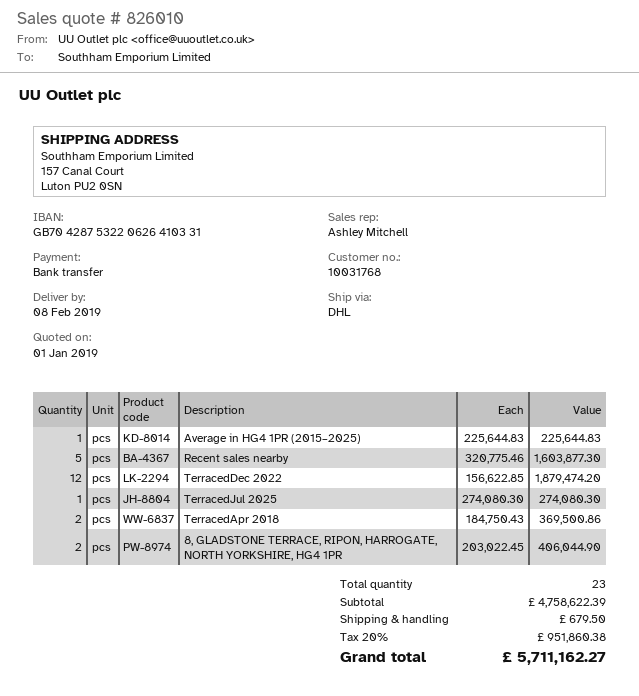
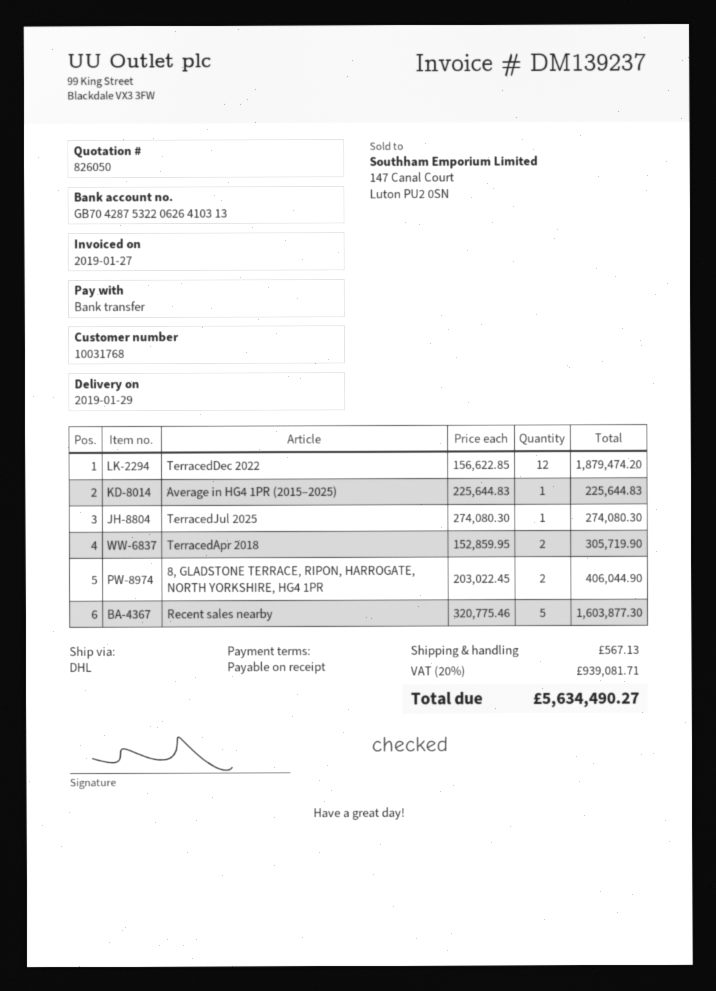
quote number: 826010 -> 826050
delivery date: 2019-02-08 -> 2019-01-29
bank account: GB70428753220626410331 -> GB70428753220626410313
TerracedApr 2018: 2 x 184750.43 = 369500.86 -> 2 x 152859.95 = 305719.90
shipping: 679.50 -> 567.13
tax: 20% = 951860.38 -> 20% = 939081.71
total: 5711162.27 -> 5634490.27

